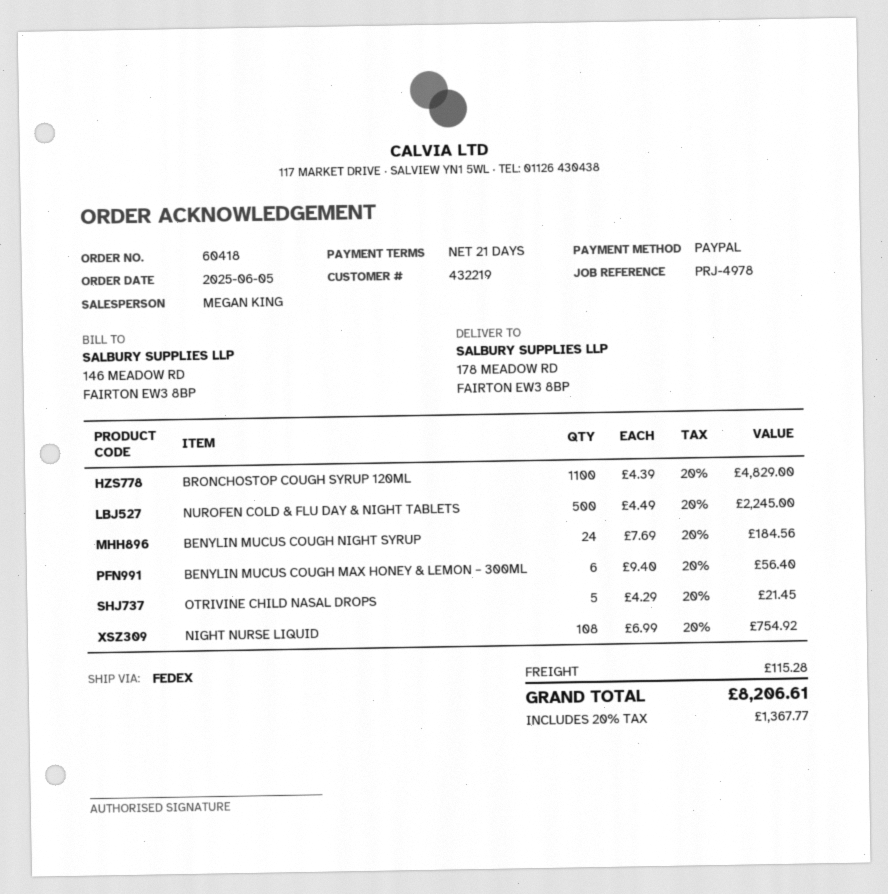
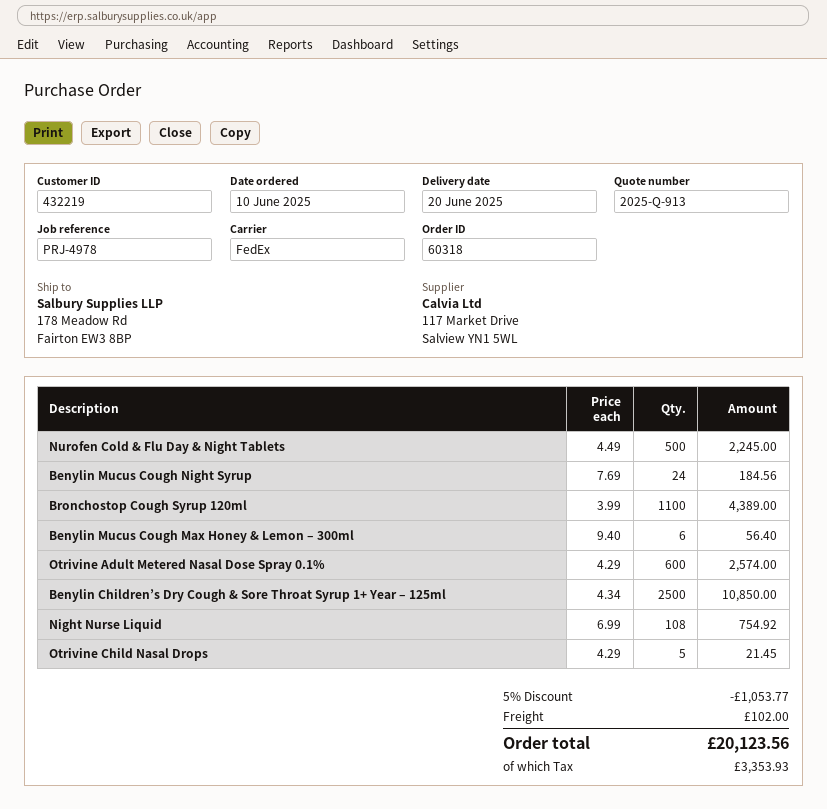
order number: 60418 -> 60318
order date: 2025-06-05 -> 2025-06-10
BRONCHOSTOP COUGH SYRUP 120ML: 1100 x 4.39 = 4829.00 -> 1100 x 3.99 = 4389.00
Otrivine Adult Metered Nasal Dose Spray 0.1%: none -> 600 x 4.29 = 2574.00
Benylin Children’s Dry Cough & Sore Throat Syrup 1+ Year – 125ml: none -> 2500 x 4.34 = 10850.00
discount: none -> 5% = 1053.77
shipping: 115.28 -> 102.00
tax: 1367.77 -> 3353.93
total: 8206.61 -> 20123.56

